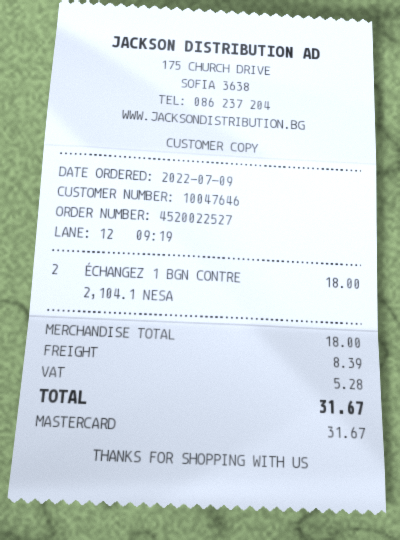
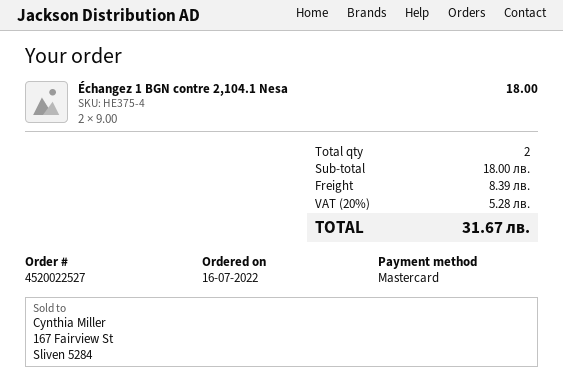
order date: 2022-07-09 -> 2022-07-16

